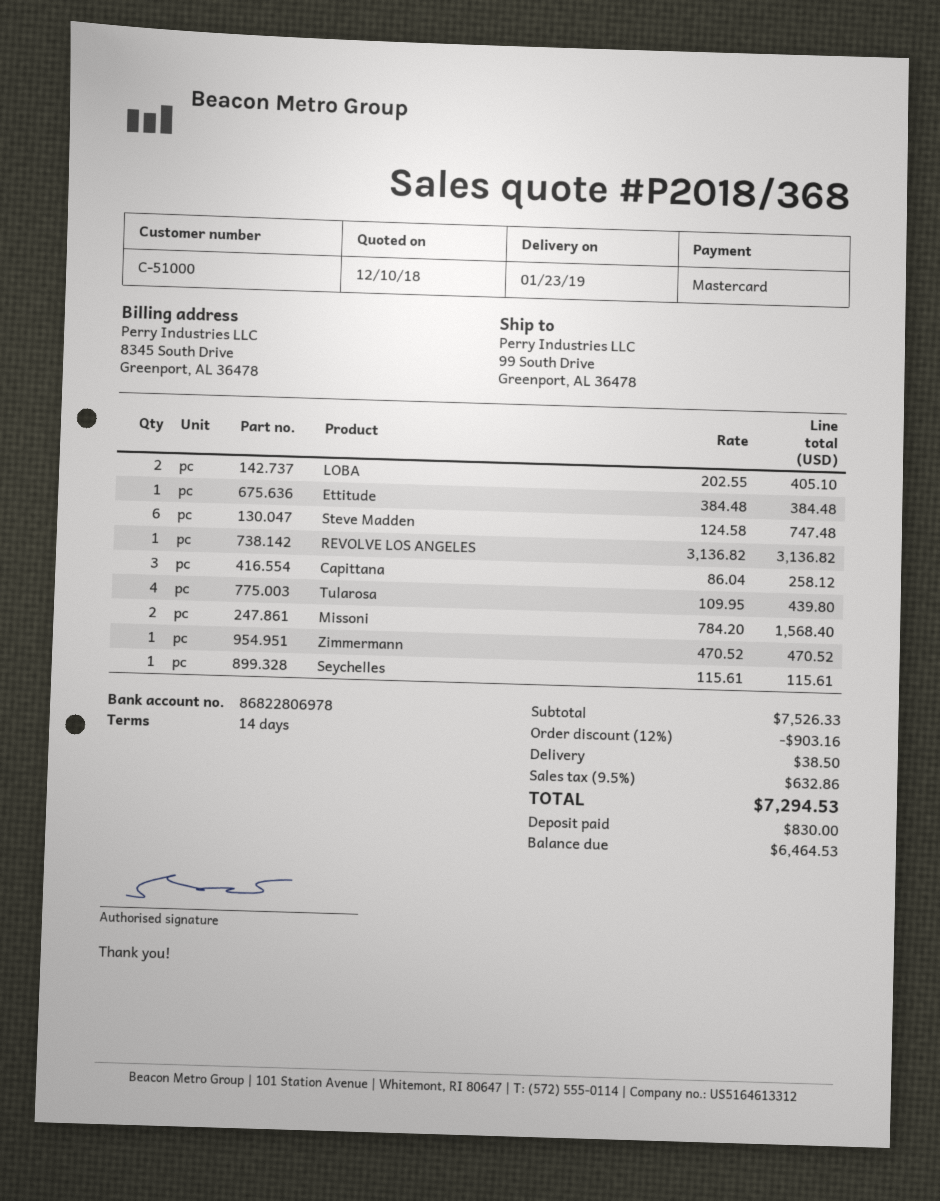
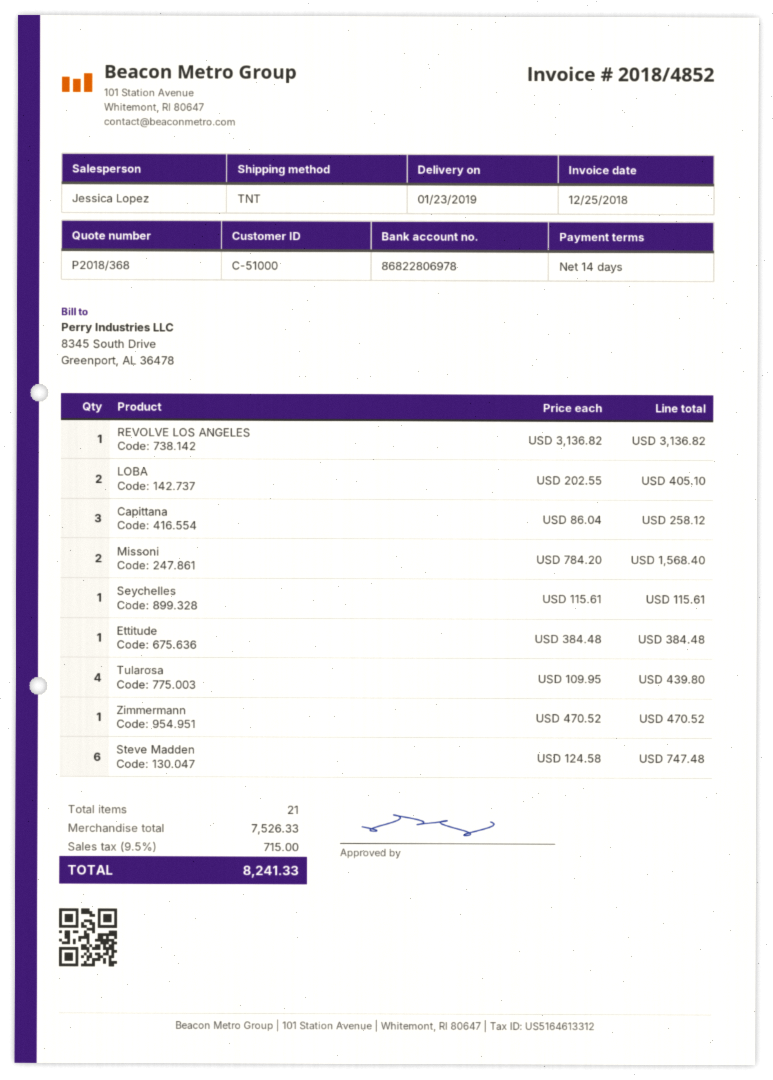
discount: 12% = 903.16 -> none
shipping: 38.50 -> none
tax: 9.5% = 632.86 -> 9.5% = 715.00
total: 7294.53 -> 8241.33

